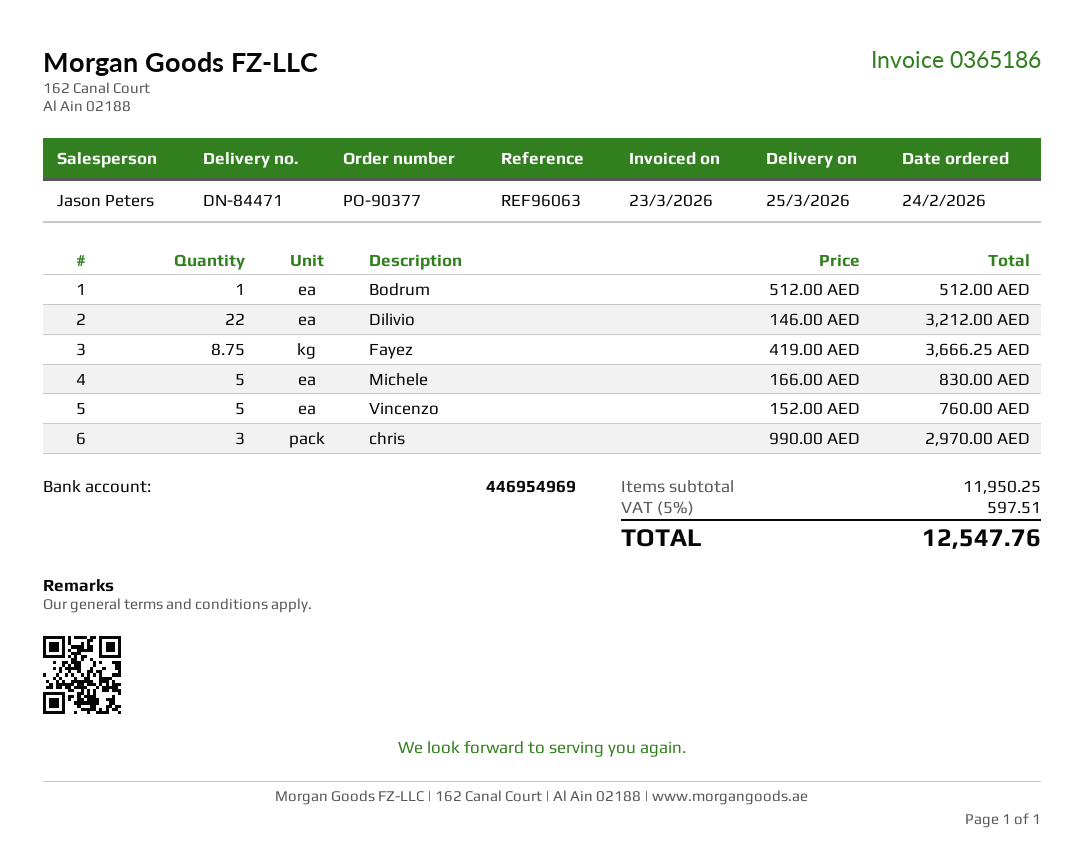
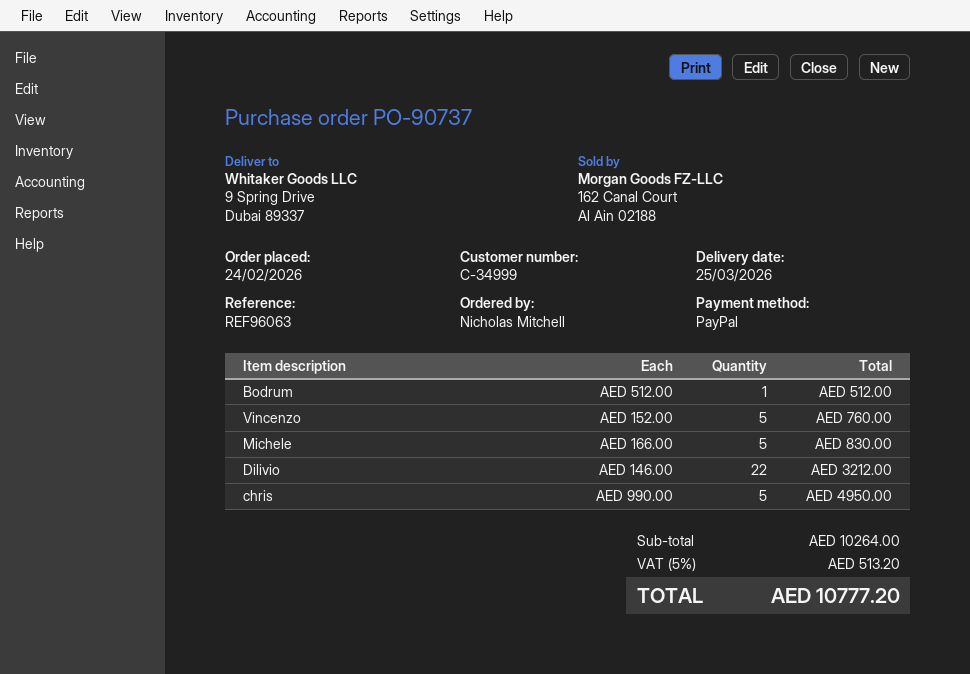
order number: PO-90377 -> PO-90737
Fayez: 8.75 x 419.00 = 3666.25 -> none
chris: 3 x 990.00 = 2970.00 -> 5 x 990.00 = 4950.00
subtotal: 11950.25 -> 10264.00
tax: 5% = 597.51 -> 5% = 513.20
total: 12547.76 -> 10777.20

